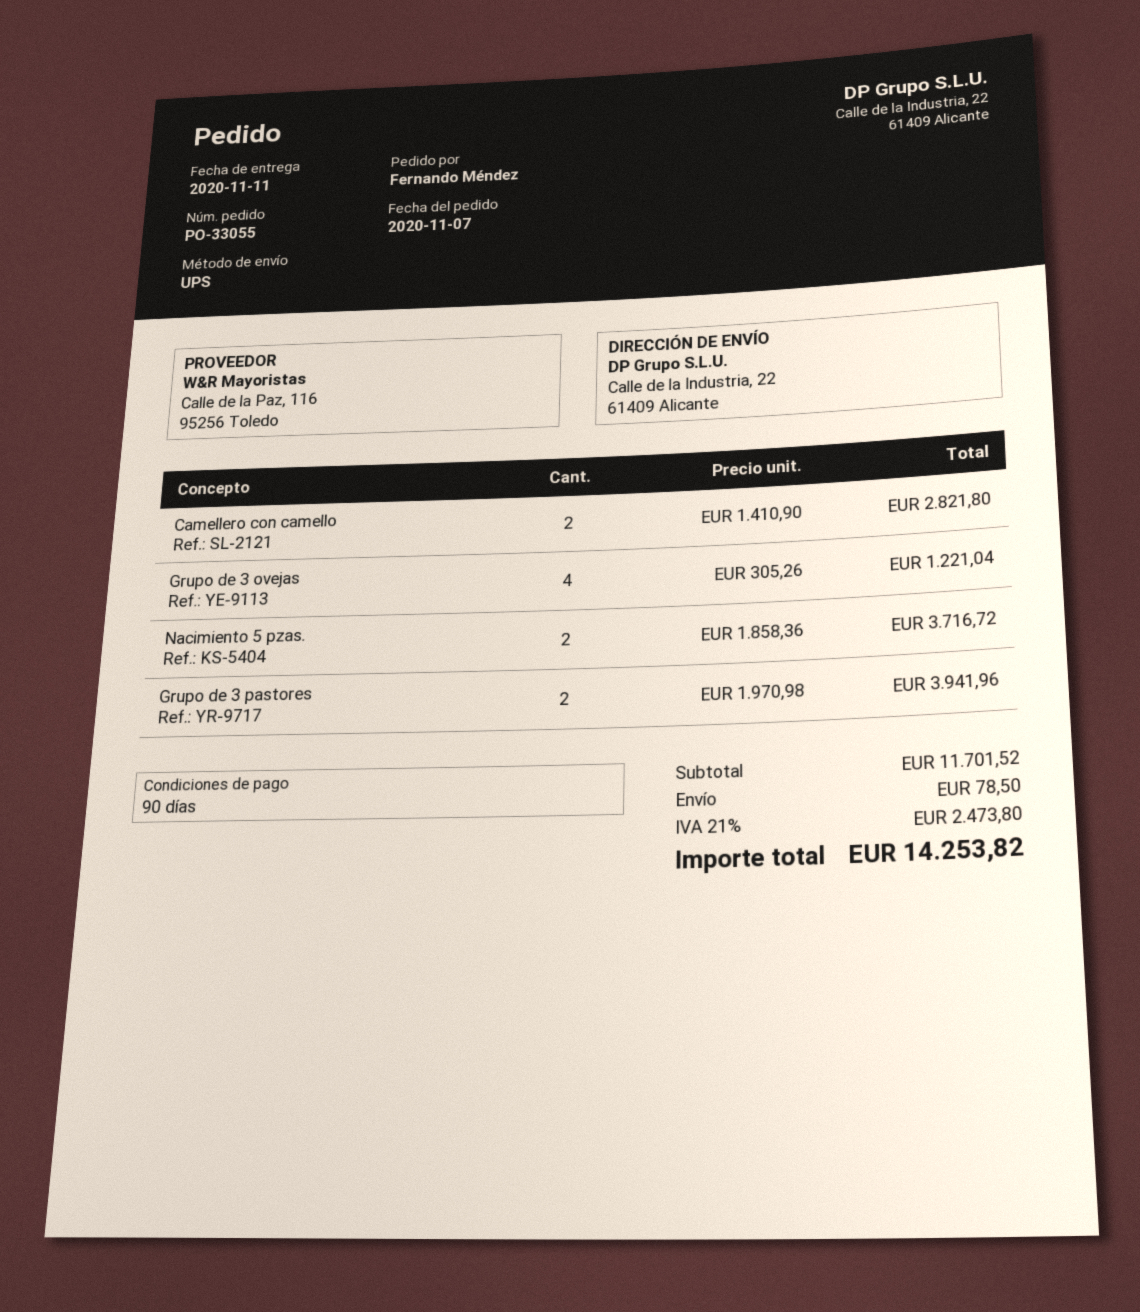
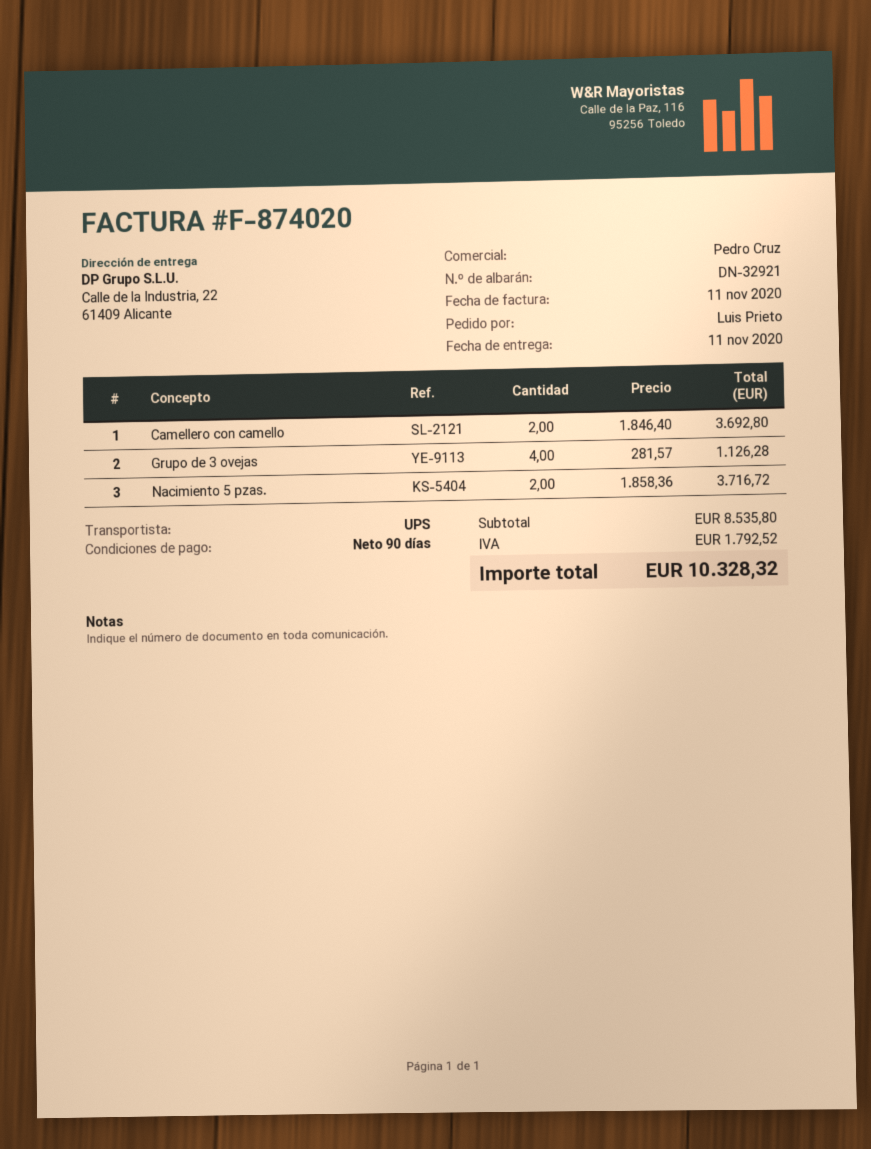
ordered by: Fernando Méndez -> Luis Prieto
Camellero con camello: 2 x 1410.90 = 2821.80 -> 2 x 1846.40 = 3692.80
Grupo de 3 ovejas: 4 x 305.26 = 1221.04 -> 4 x 281.57 = 1126.28
Grupo de 3 pastores: 2 x 1970.98 = 3941.96 -> none
subtotal: 11701.52 -> 8535.80
shipping: 78.50 -> none
tax: 2473.80 -> 1792.52
total: 14253.82 -> 10328.32

